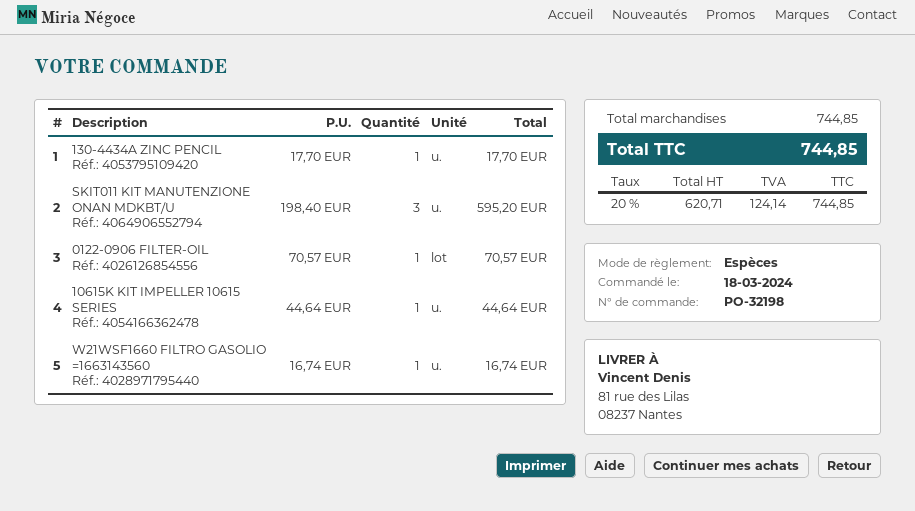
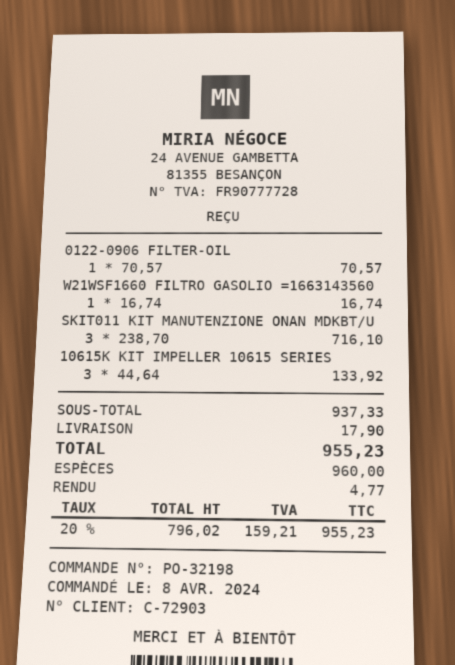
order date: 2024-03-18 -> 2024-04-08
130-4434A ZINC PENCIL: 1 x 17.70 = 17.70 -> none
SKIT011 KIT MANUTENZIONE ONAN MDKBT/U: 3 x 198.40 = 595.20 -> 3 x 238.70 = 716.10
10615K KIT IMPELLER 10615 SERIES: 1 x 44.64 = 44.64 -> 3 x 44.64 = 133.92
subtotal: 744.85 -> 937.33
shipping: none -> 17.90
net: 620.71 -> 796.02
tax: 20% = 124.14 -> 20% = 159.21
total: 744.85 -> 955.23

